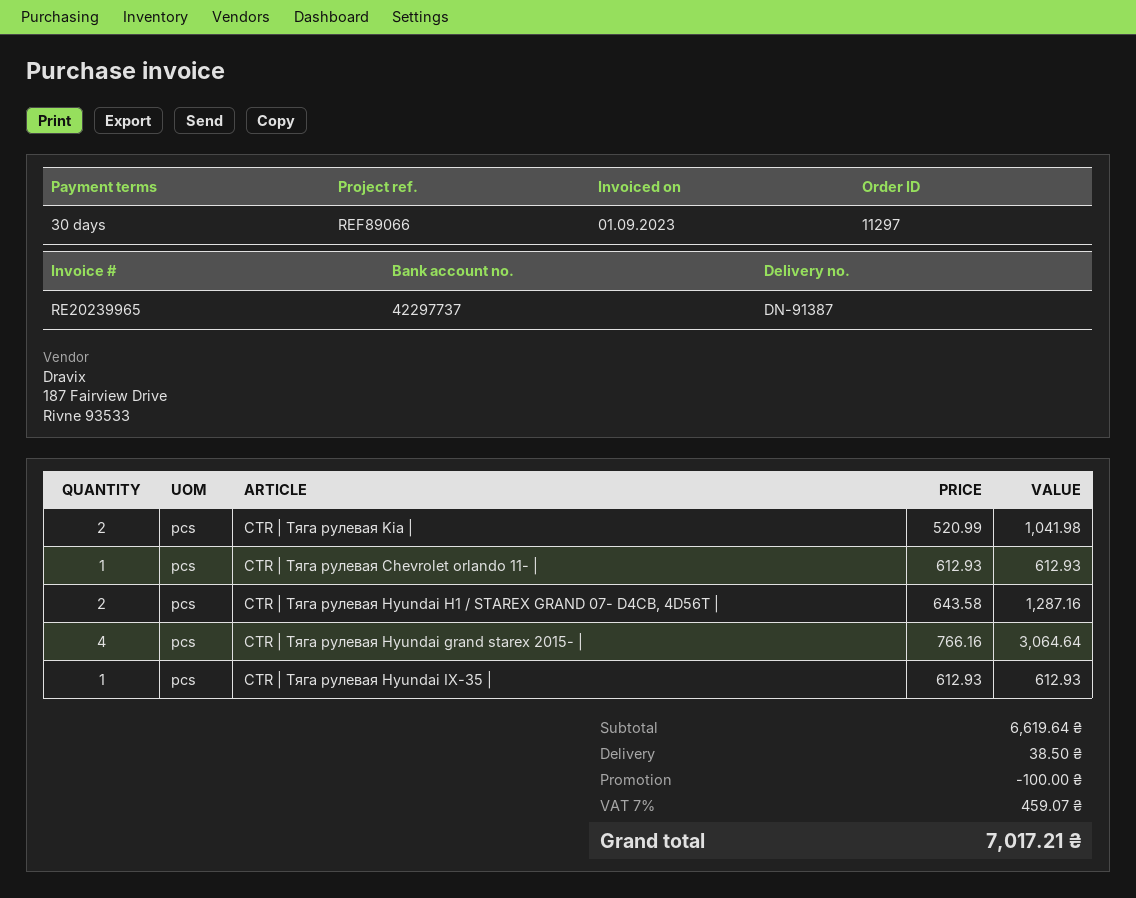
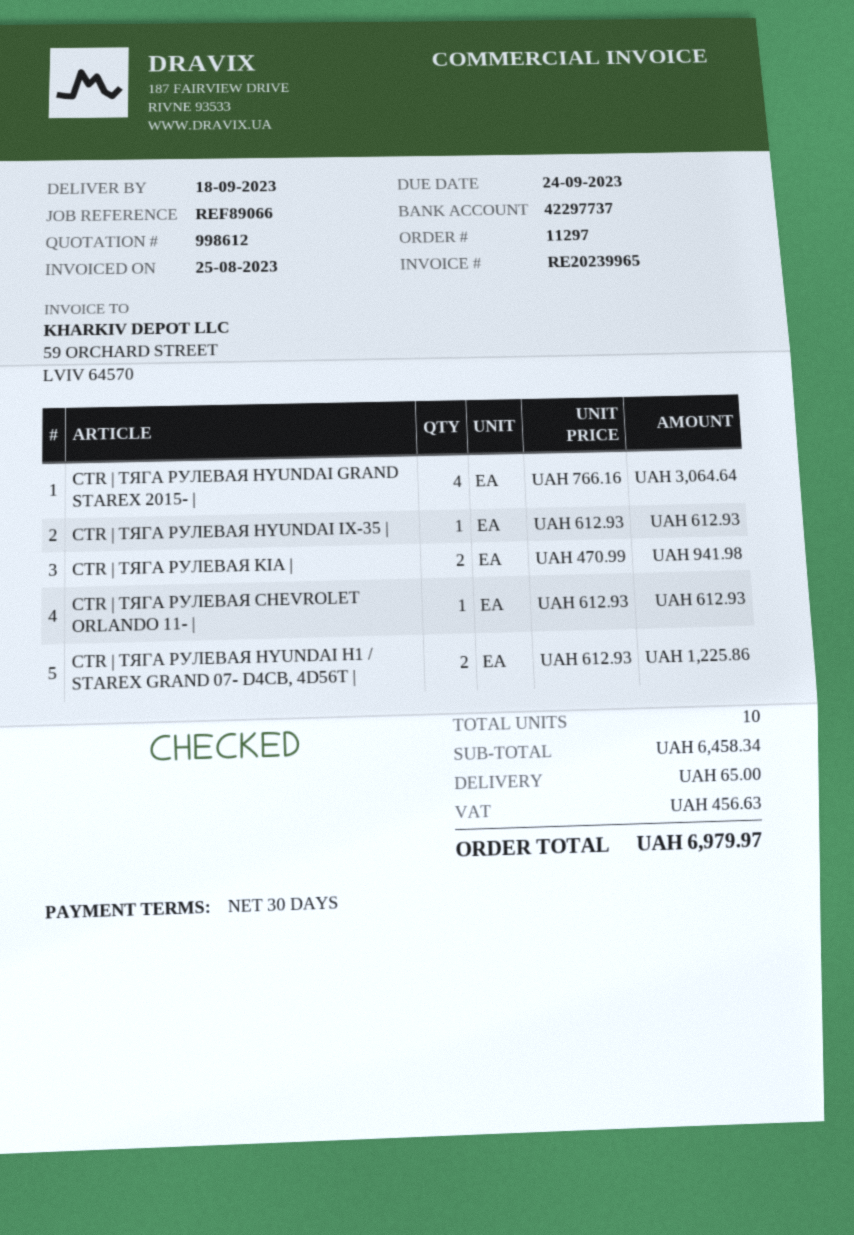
invoice date: 2023-09-01 -> 2023-08-25
CTR | Тяга рулевая Kia |: 2 x 520.99 = 1041.98 -> 2 x 470.99 = 941.98
CTR | Тяга рулевая Hyundai H1 / STAREX GRAND 07- D4CB, 4D56T |: 2 x 643.58 = 1287.16 -> 2 x 612.93 = 1225.86
subtotal: 6619.64 -> 6458.34
discount: 100.00 -> none
shipping: 38.50 -> 65.00
tax: 459.07 -> 456.63
total: 7017.21 -> 6979.97

